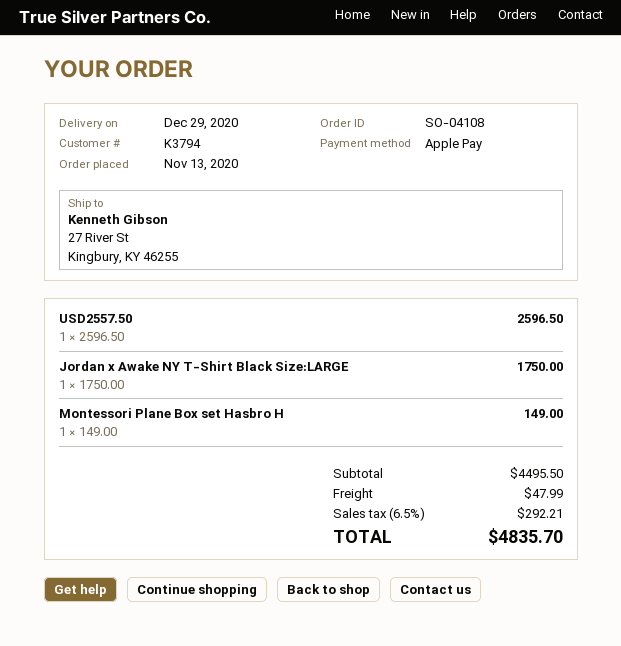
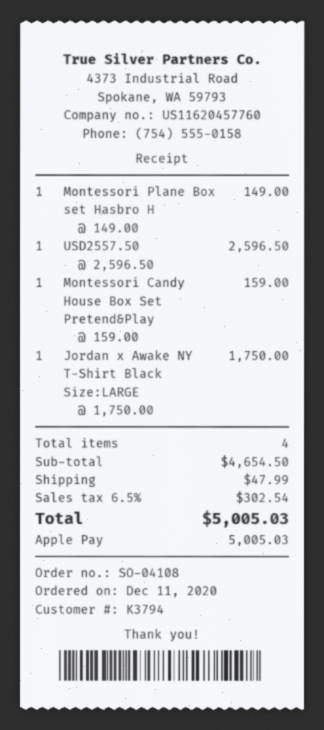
order date: 2020-11-13 -> 2020-12-11
Montessori Candy House Box Set Pretend&Play: none -> 1 x 159.00 = 159.00
subtotal: 4495.50 -> 4654.50
tax: 6.5% = 292.21 -> 6.5% = 302.54
total: 4835.70 -> 5005.03

